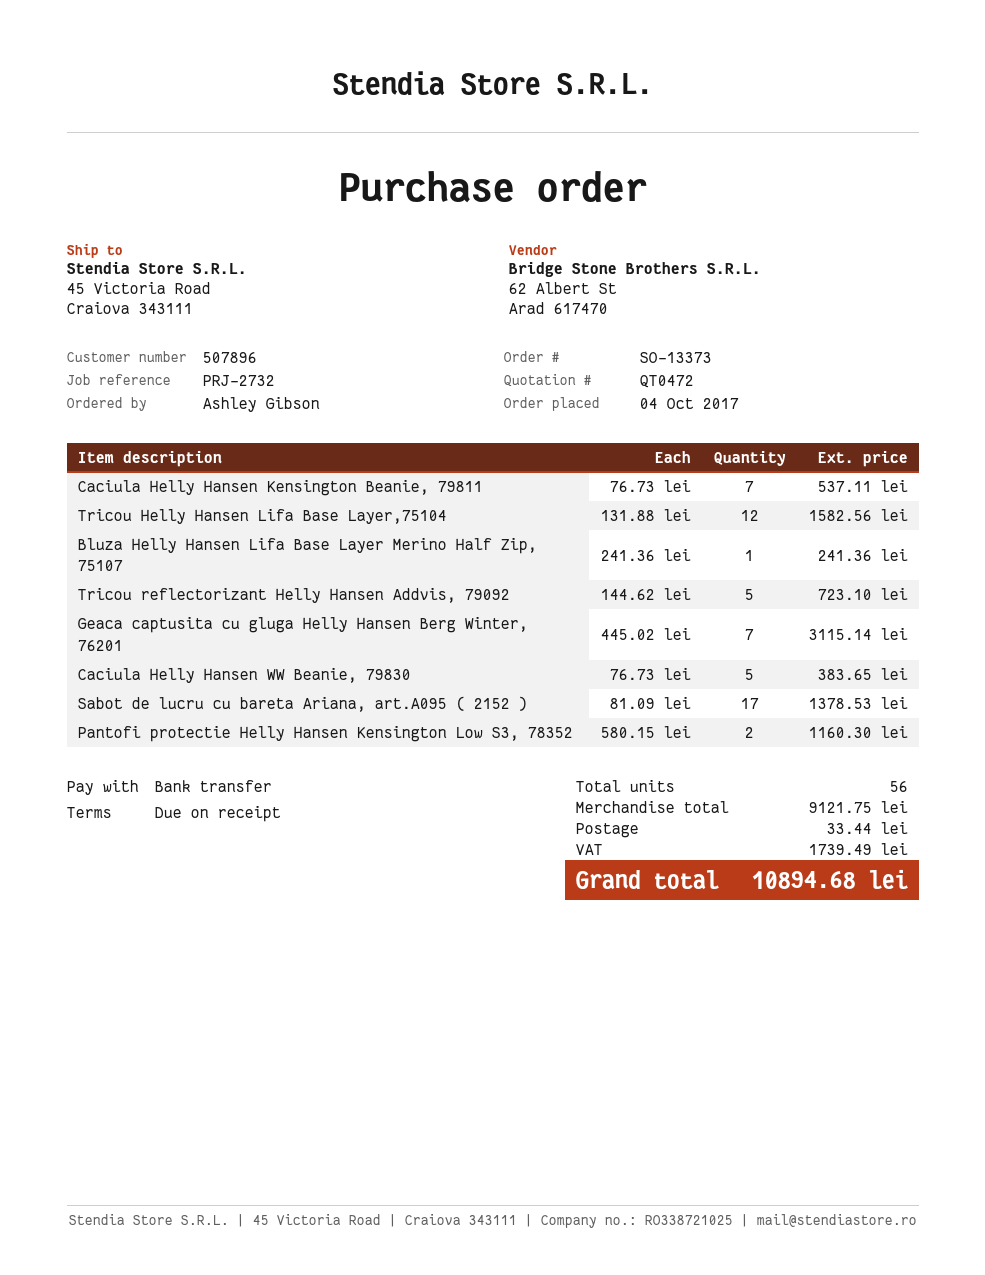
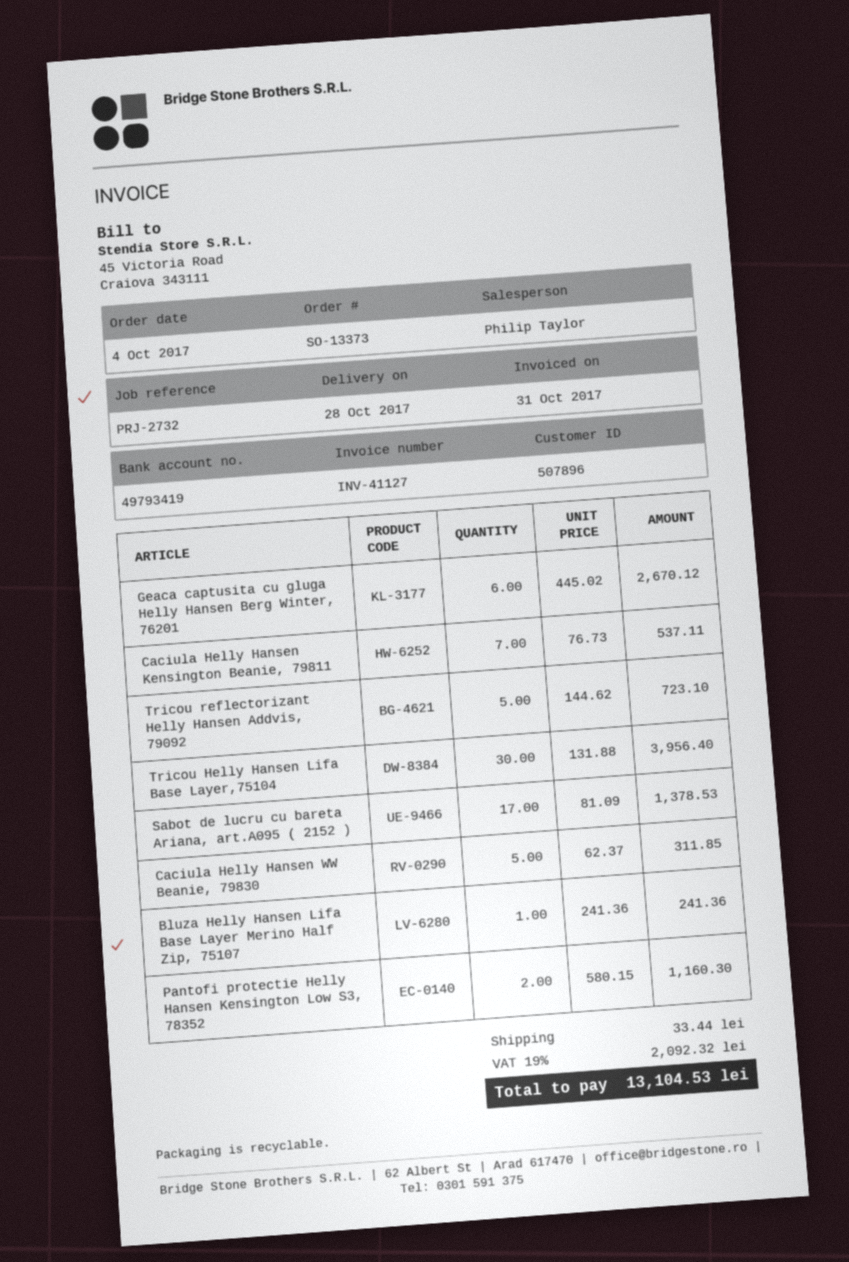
Tricou Helly Hansen Lifa Base Layer,75104: 12 x 131.88 = 1582.56 -> 30 x 131.88 = 3956.40
Geaca captusita cu gluga Helly Hansen Berg Winter, 76201: 7 x 445.02 = 3115.14 -> 6 x 445.02 = 2670.12
Caciula Helly Hansen WW Beanie, 79830: 5 x 76.73 = 383.65 -> 5 x 62.37 = 311.85
tax: 1739.49 -> 2092.32
total: 10894.68 -> 13104.53

